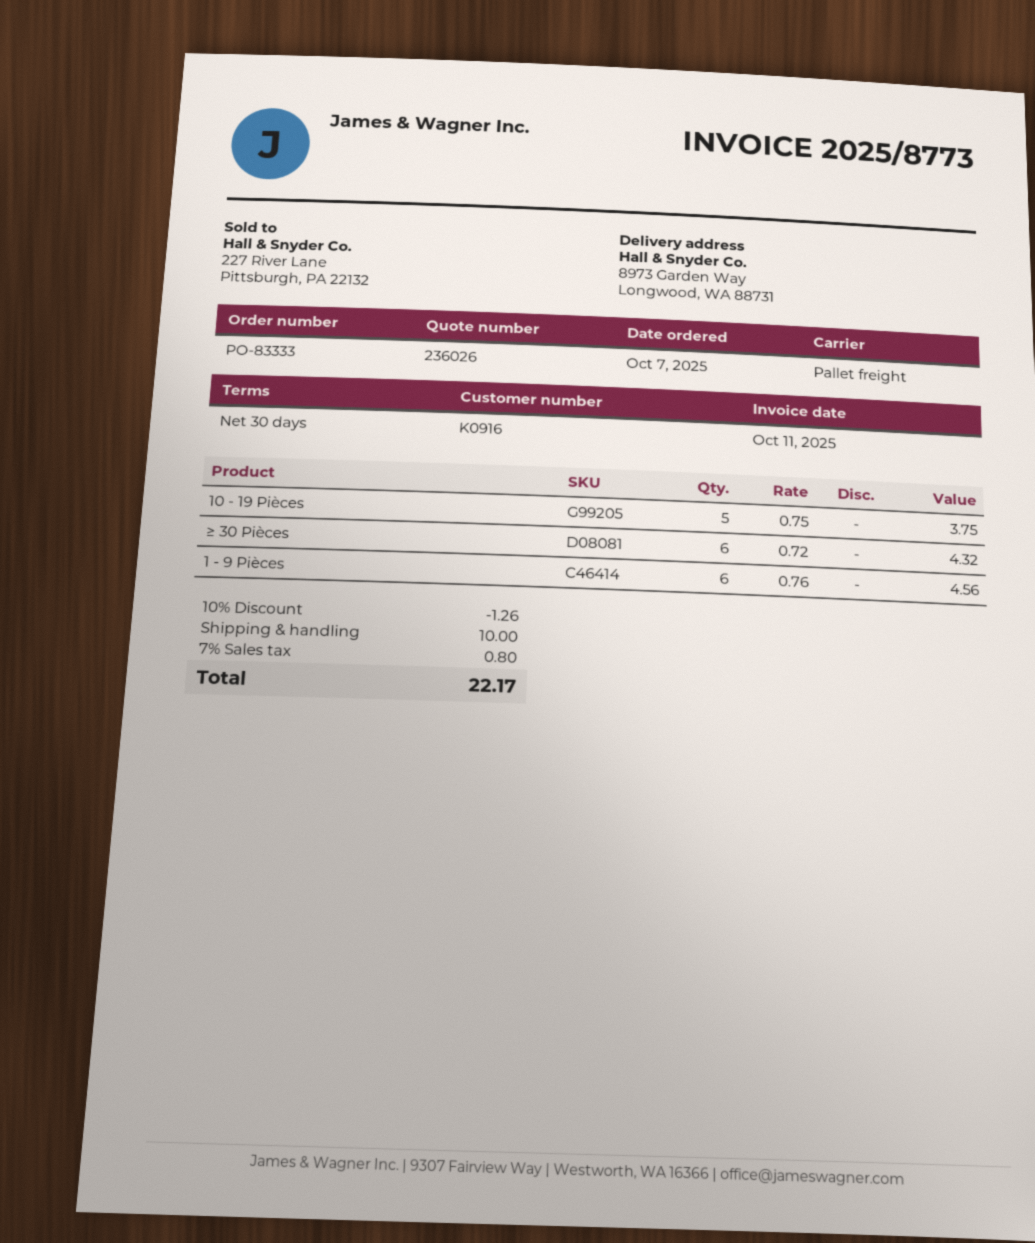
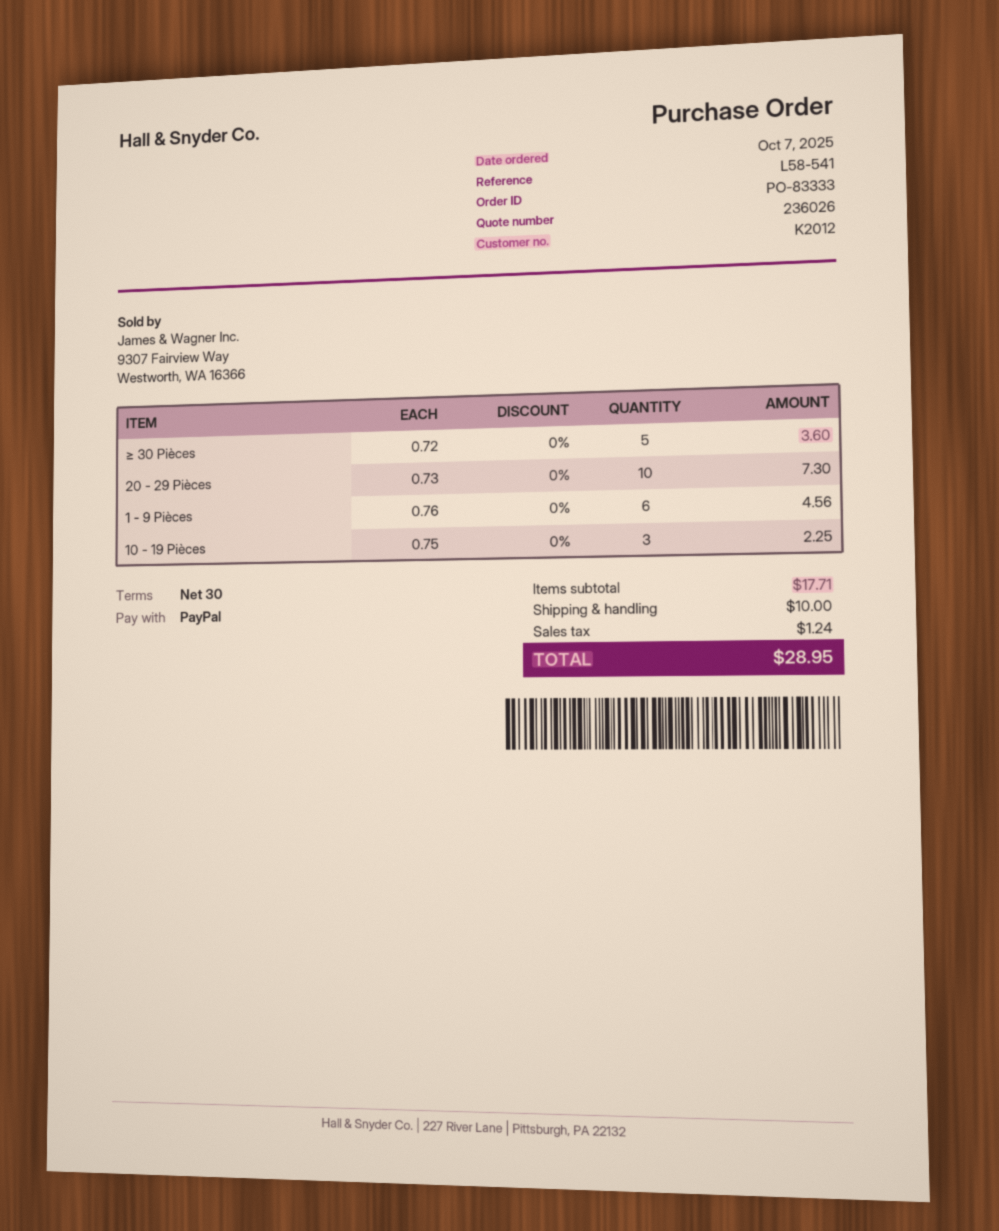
customer number: K0916 -> K2012
10 - 19 Pièces: 5 x 0.75 = 3.75 -> 3 x 0.75 = 2.25
≥ 30 Pièces: 6 x 0.72 = 4.32 -> 5 x 0.72 = 3.60
20 - 29 Pièces: none -> 10 x 0.73 = 7.30
discount: 10% = 1.26 -> none
tax: 0.80 -> 1.24
total: 22.17 -> 28.95

